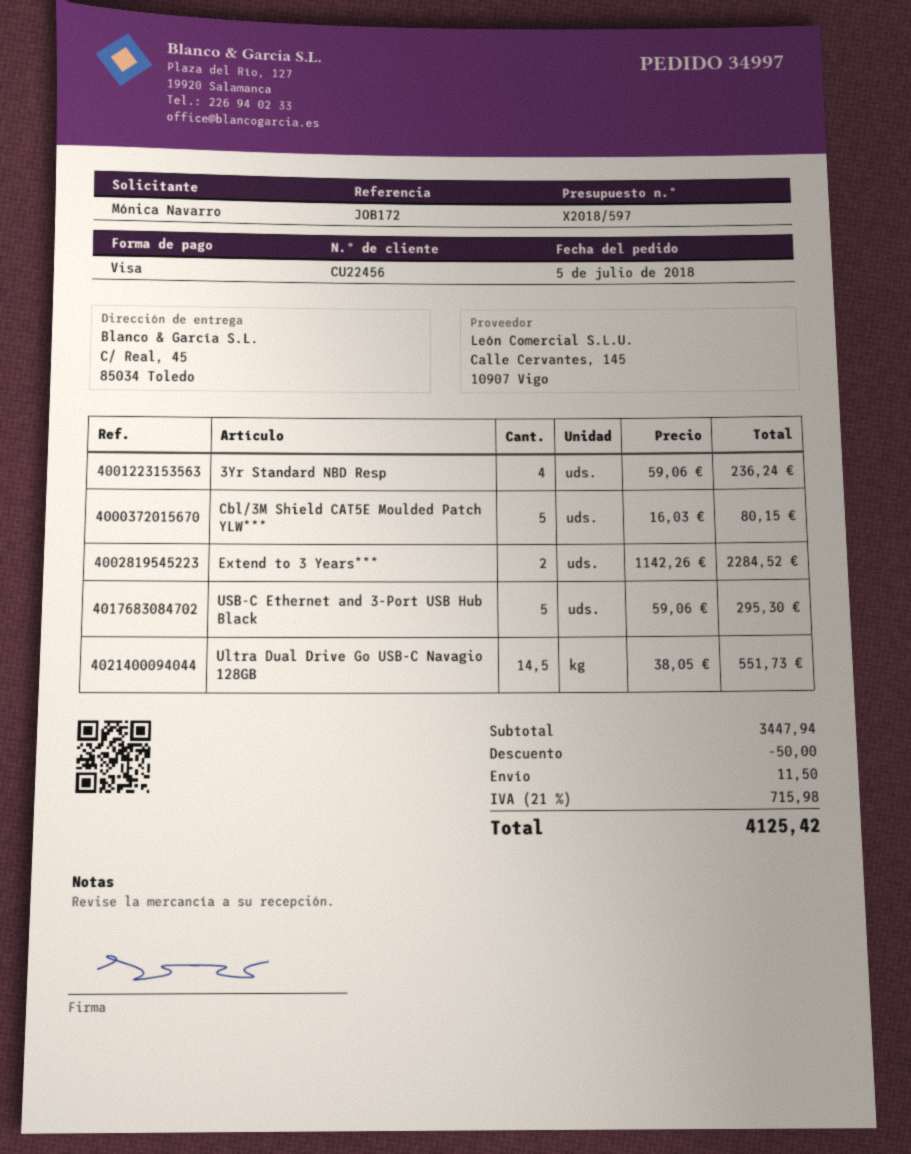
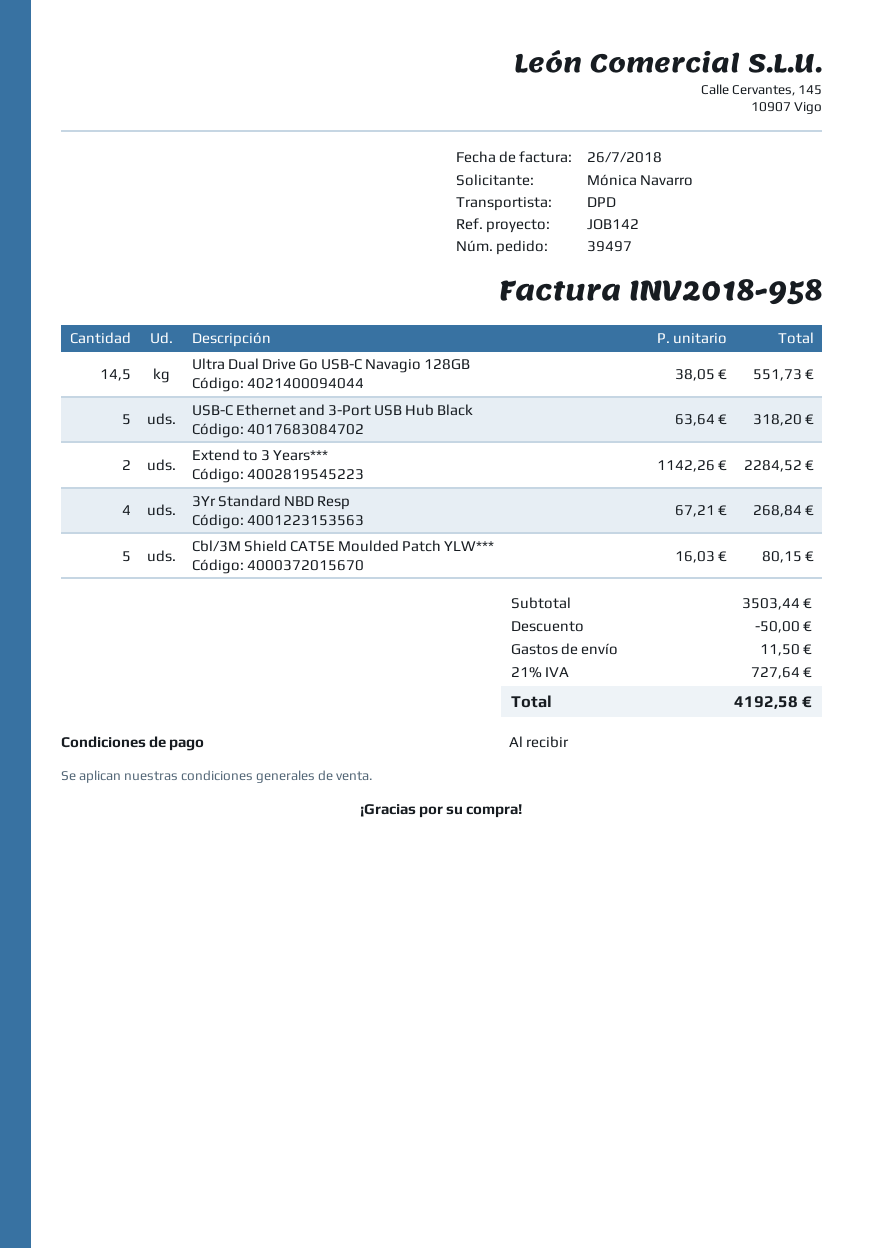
order number: 34997 -> 39497
reference: JOB172 -> JOB142
3Yr Standard NBD Resp: 4 x 59.06 = 236.24 -> 4 x 67.21 = 268.84
USB-C Ethernet and 3-Port USB Hub Black: 5 x 59.06 = 295.30 -> 5 x 63.64 = 318.20
subtotal: 3447.94 -> 3503.44
tax: 21% = 715.98 -> 21% = 727.64
total: 4125.42 -> 4192.58

